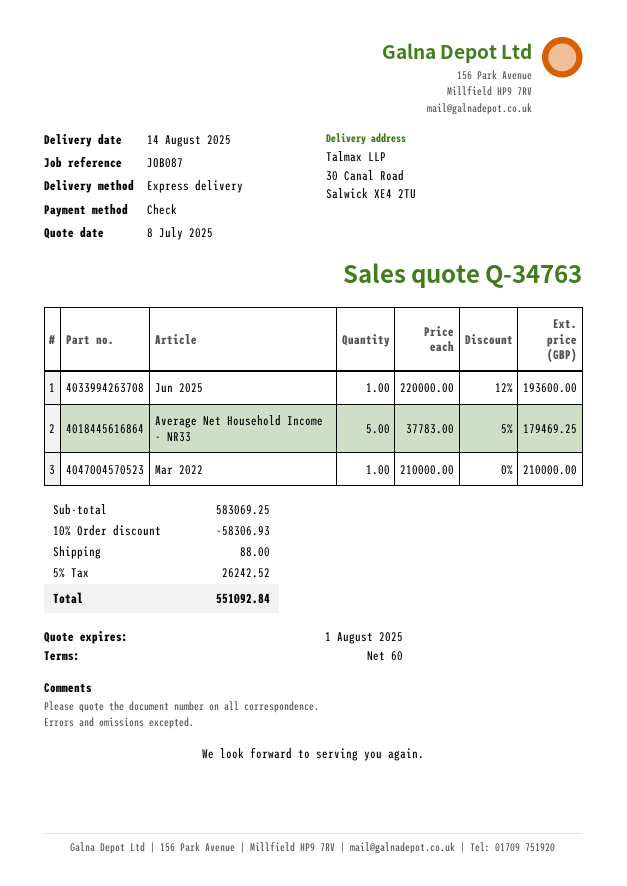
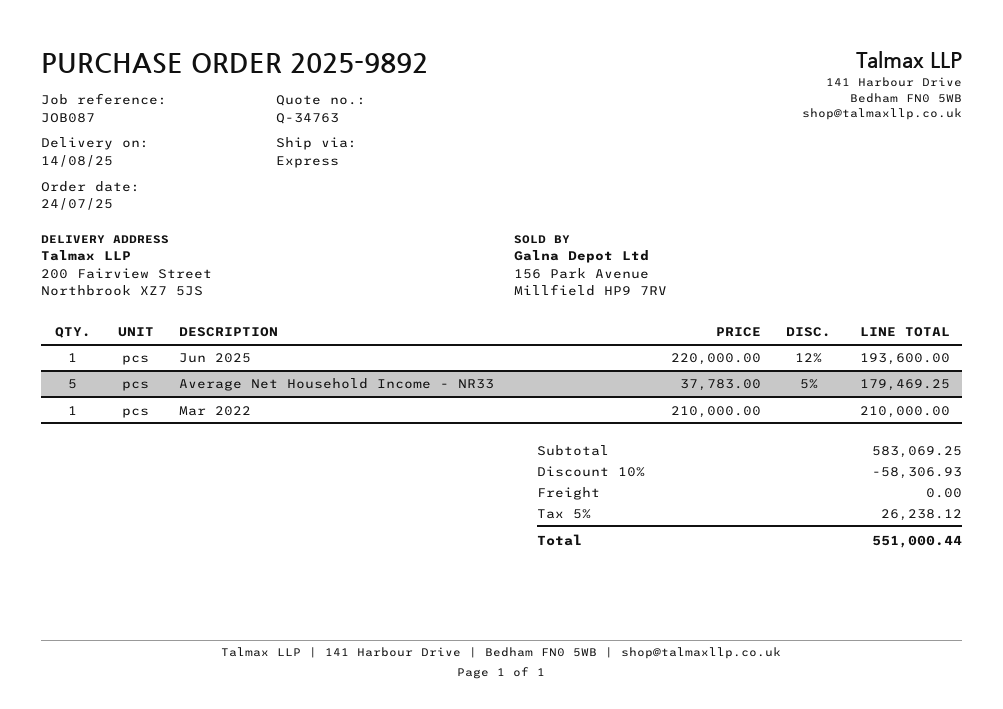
ship to: 30 Canal Road, Salwick XE4 2TU -> 200 Fairview Street, Northbrook XZ7 5JS
shipping: 88.00 -> 0.00
tax: 5% = 26242.52 -> 5% = 26238.12
total: 551092.84 -> 551000.44

